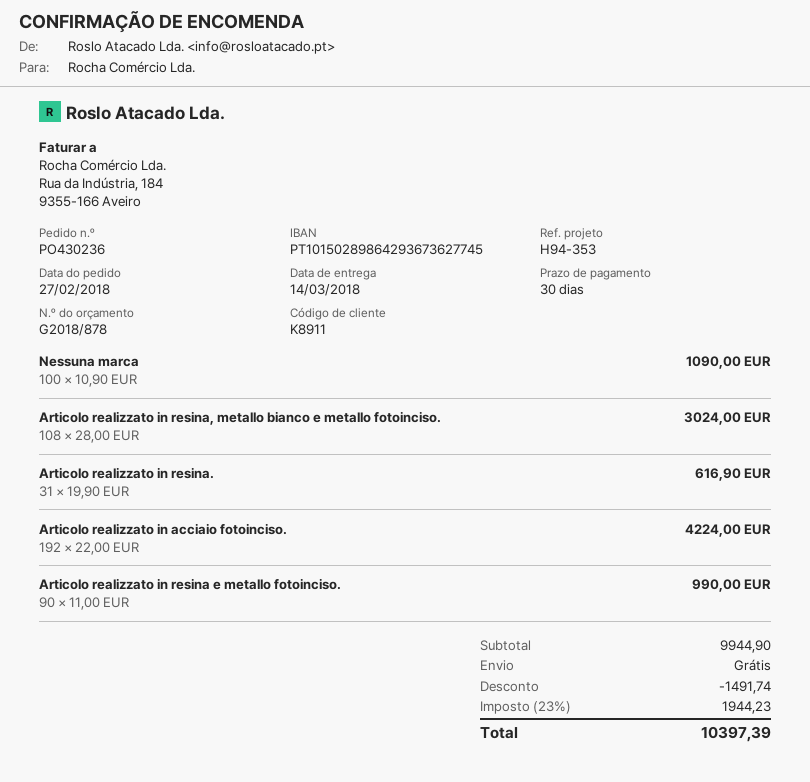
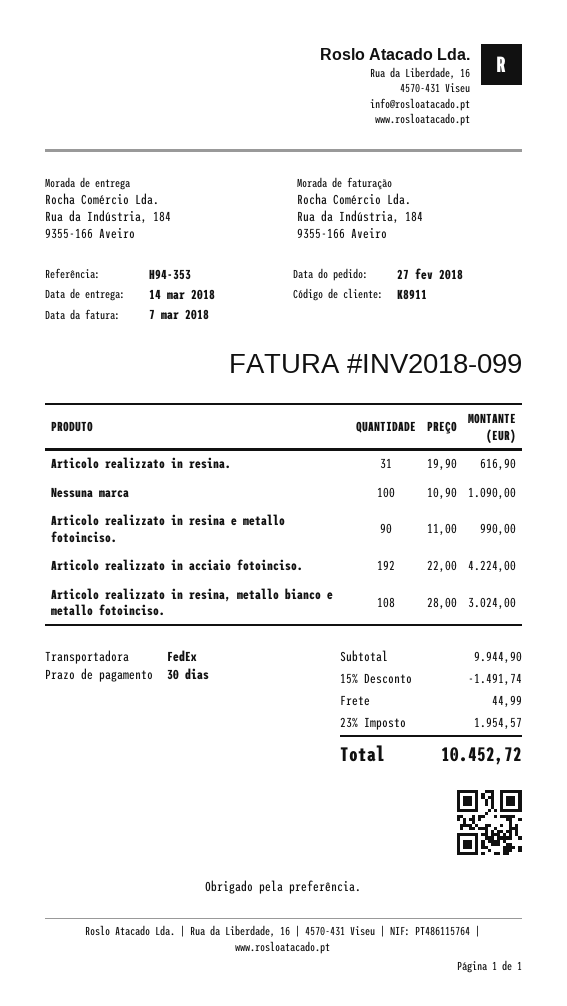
shipping: 0.00 -> 44.99
tax: 23% = 1944.23 -> 23% = 1954.57
total: 10397.39 -> 10452.72

